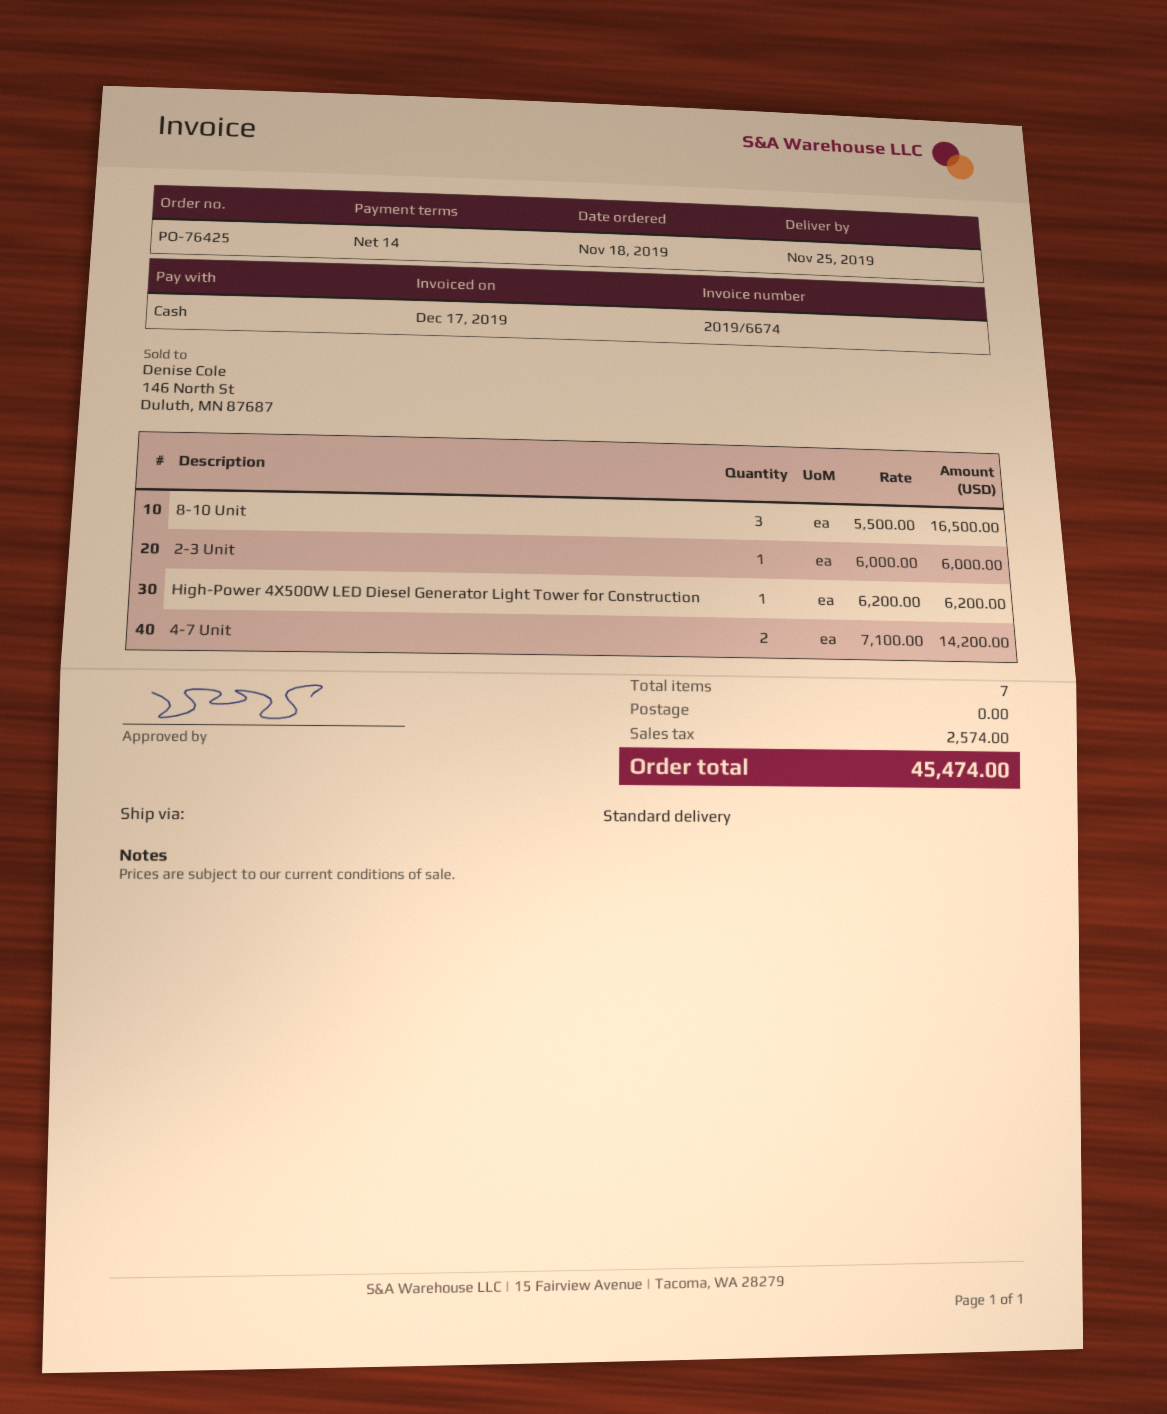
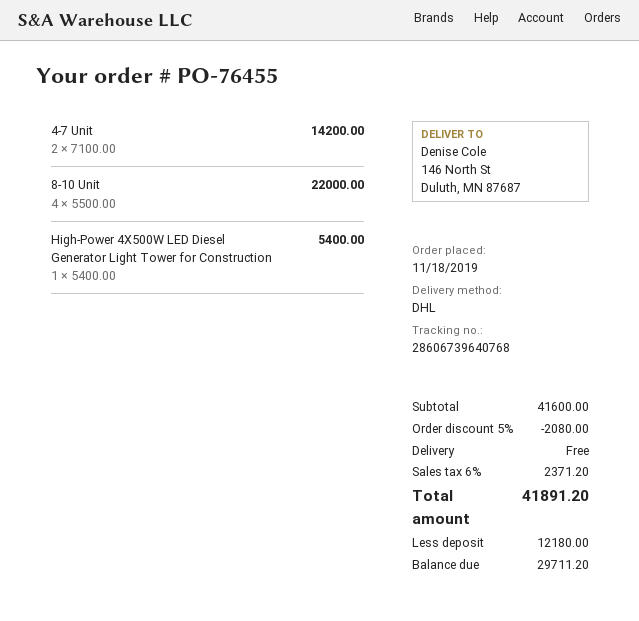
order number: PO-76425 -> PO-76455
shipping method: standard -> DHL
8-10 Unit: 3 x 5500.00 = 16500.00 -> 4 x 5500.00 = 22000.00
2-3 Unit: 1 x 6000.00 = 6000.00 -> none
High-Power 4X500W LED Diesel Generator Light Tower for Construction: 1 x 6200.00 = 6200.00 -> 1 x 5400.00 = 5400.00
discount: none -> 5% = 2080.00
tax: 2574.00 -> 2371.20
total: 45474.00 -> 41891.20

